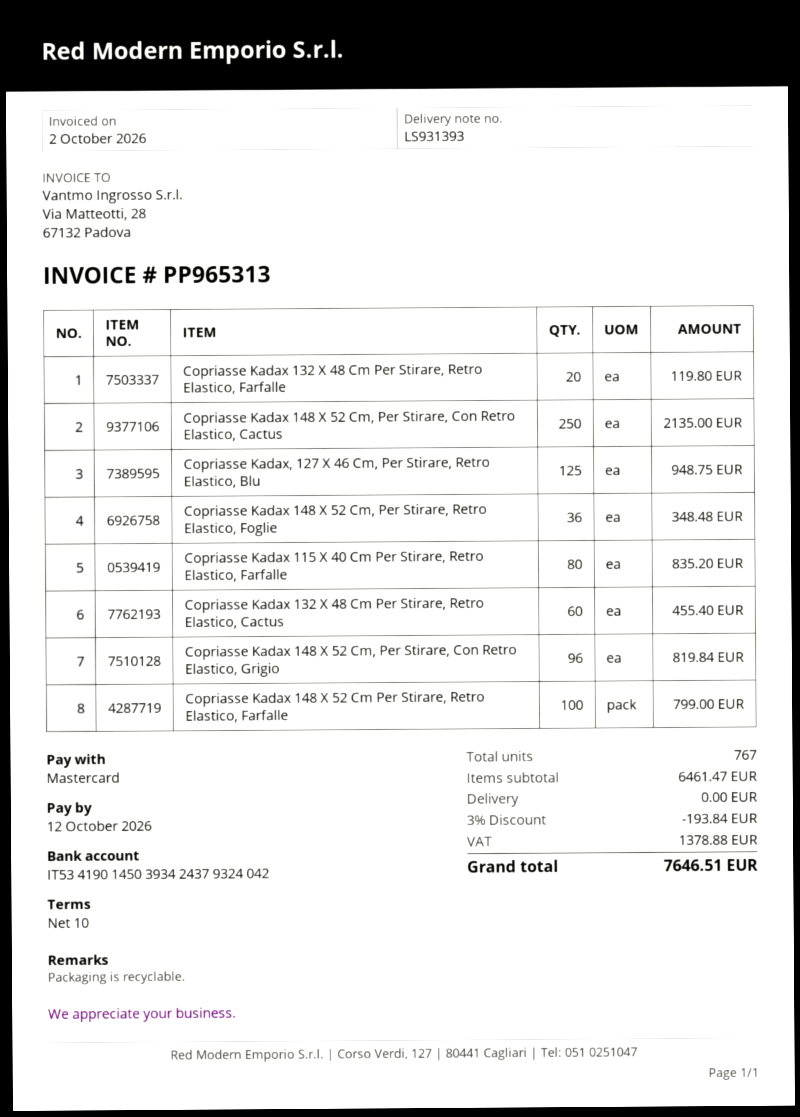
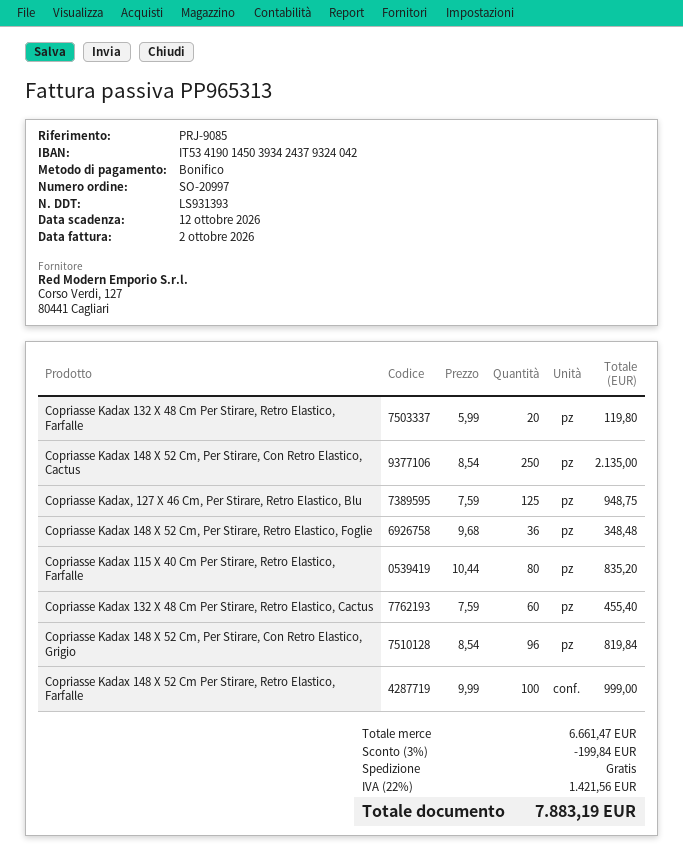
payment method: Mastercard -> bank transfer
Copriasse Kadax 148 X 52 Cm Per Stirare, Retro Elastico, Farfalle: 100 for 799.00 -> 100 for 999.00
subtotal: 6461.47 -> 6661.47
discount: 3% = 193.84 -> 3% = 199.84
tax: 1378.88 -> 1421.56
total: 7646.51 -> 7883.19

